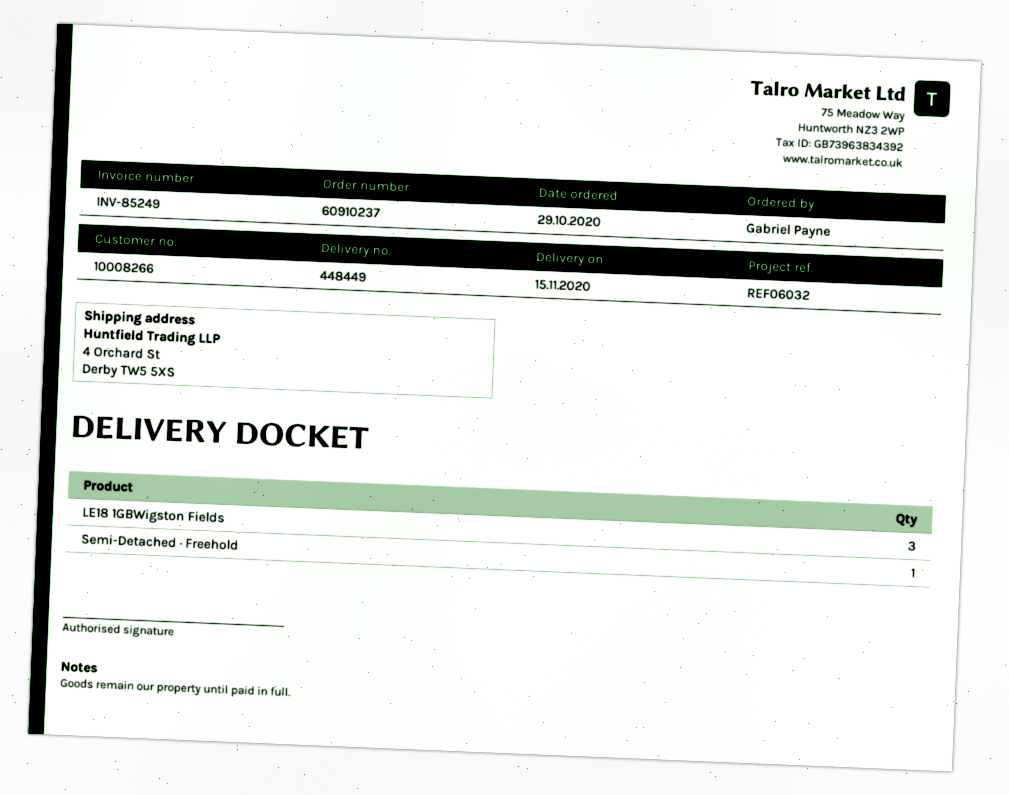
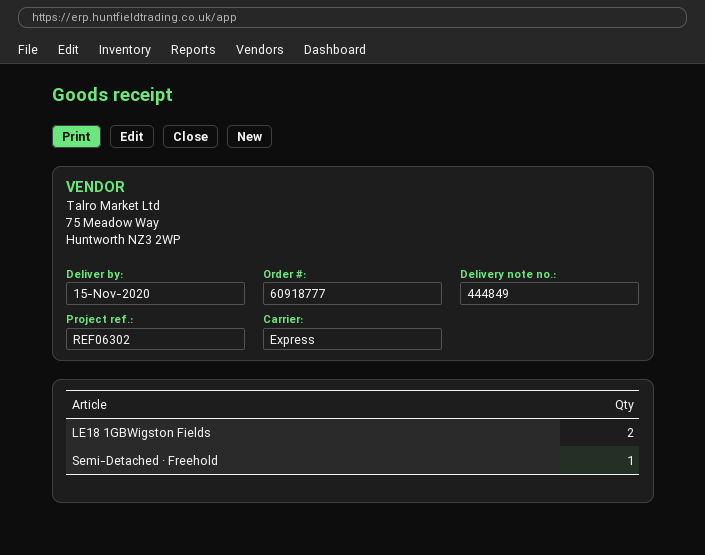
order number: 60910237 -> 60918777
delivery note number: 448449 -> 444849
reference: REF06032 -> REF06302
LE18 1GBWigston Fields: 3 -> 2

